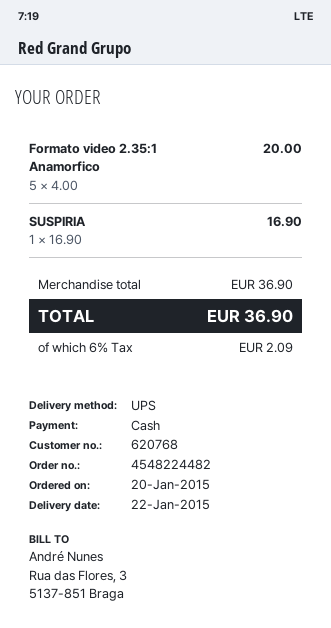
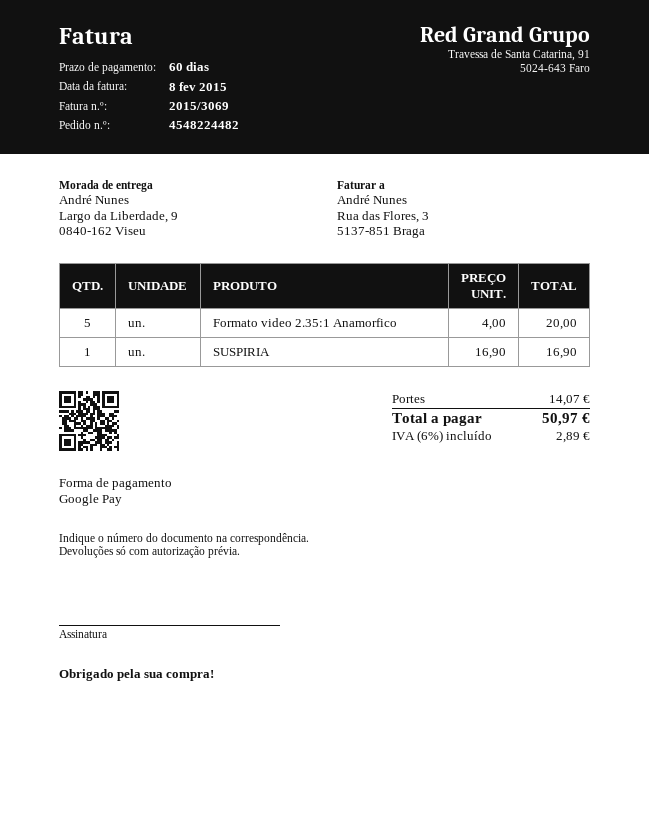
payment method: cash -> Google Pay
shipping: none -> 14.07
tax: 6% = 2.09 -> 6% = 2.89
total: 36.90 -> 50.97

